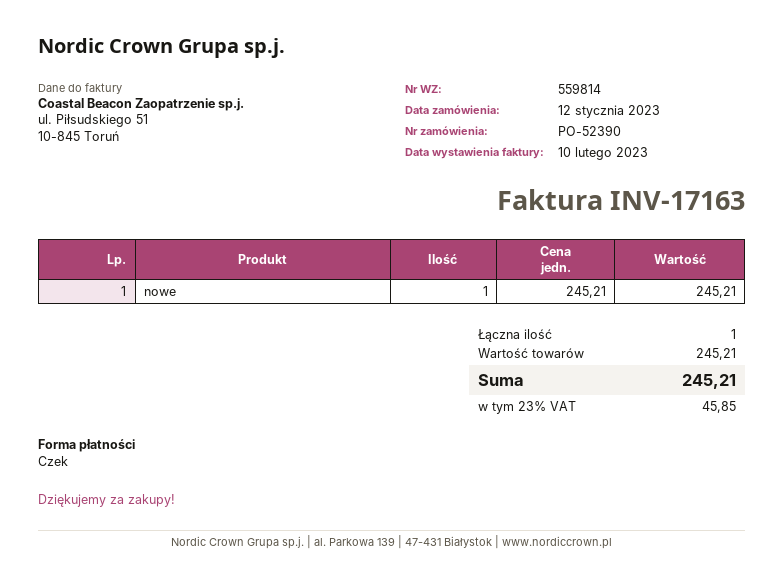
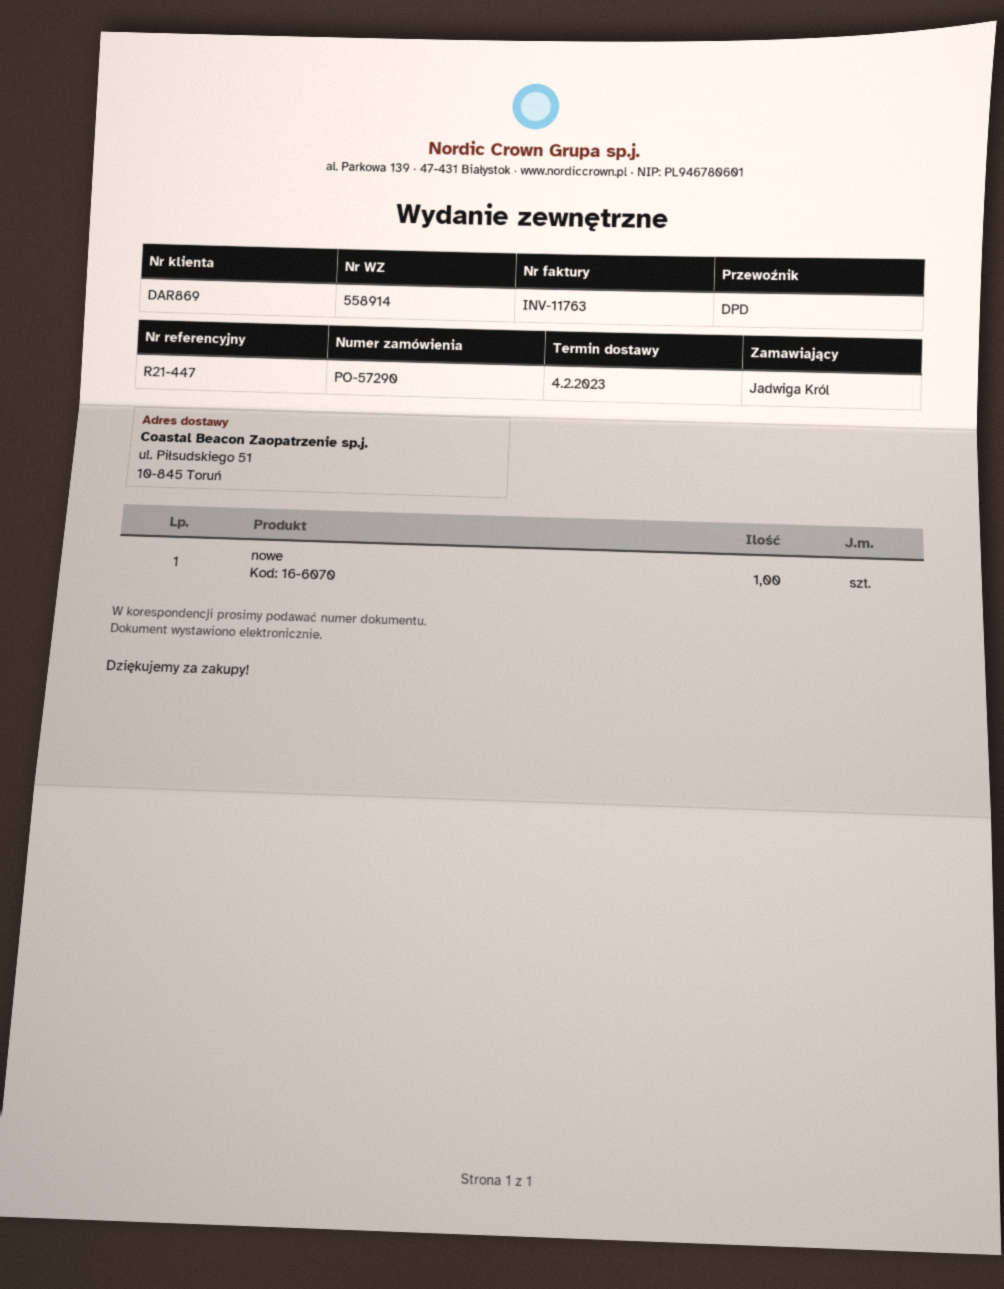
order number: PO-52390 -> PO-57290
delivery note number: 559814 -> 558914
invoice number: INV-17163 -> INV-11763

